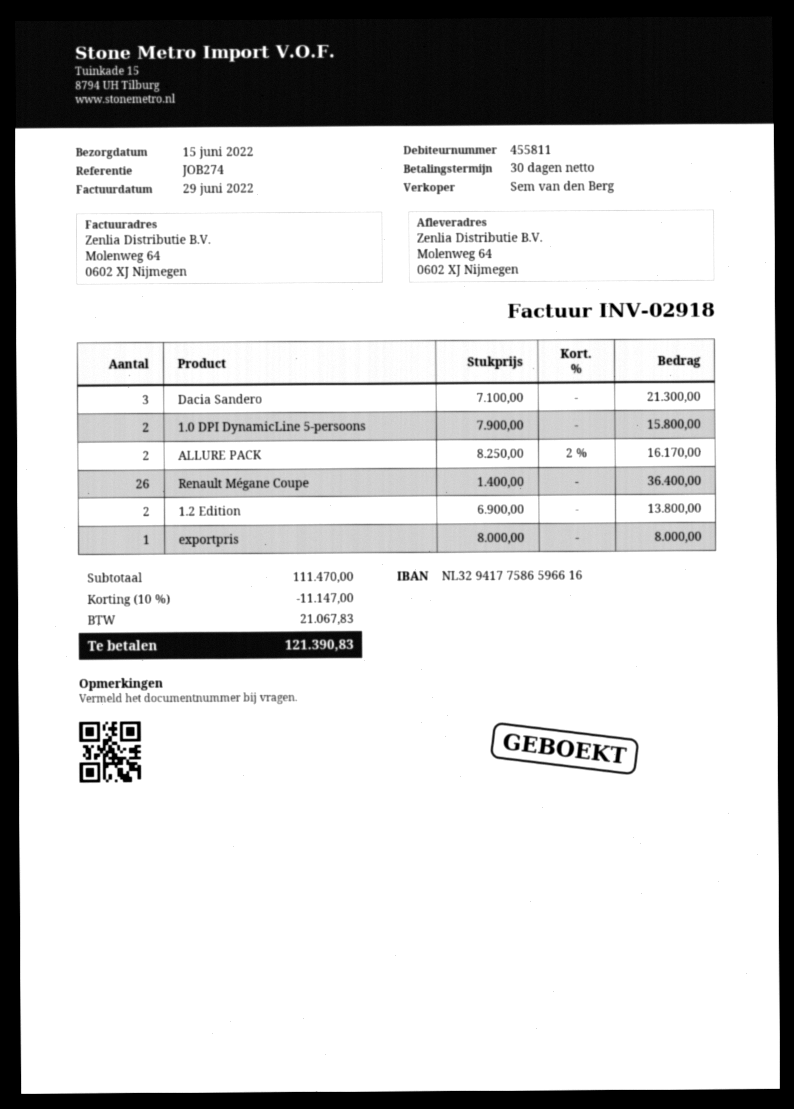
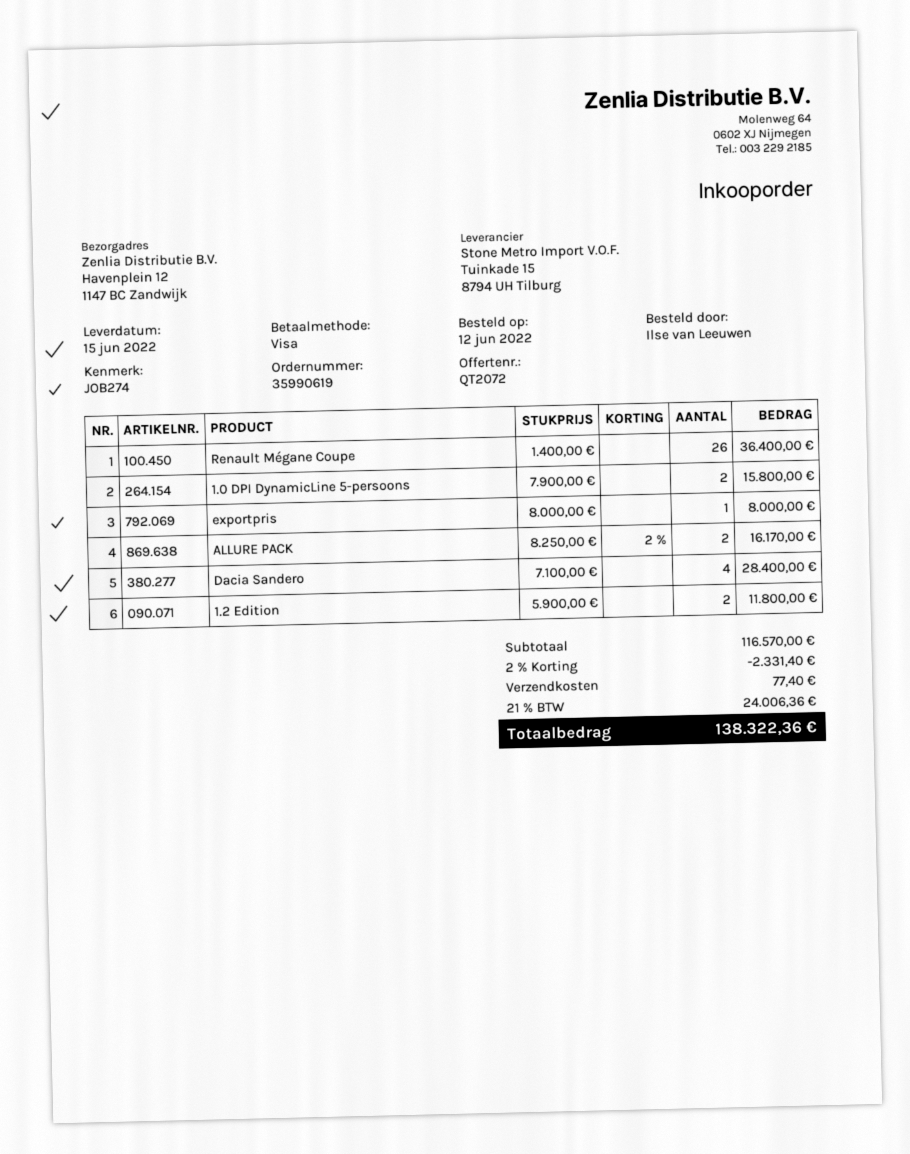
ship to: Molenweg 64, 0602 XJ Nijmegen -> Havenplein 12, 1147 BC Zandwijk
Dacia Sandero: 3 x 7100.00 = 21300.00 -> 4 x 7100.00 = 28400.00
1.2 Edition: 2 x 6900.00 = 13800.00 -> 2 x 5900.00 = 11800.00
subtotal: 111470.00 -> 116570.00
discount: 10% = 11147.00 -> 2% = 2331.40
shipping: none -> 77.40
tax: 21067.83 -> 24006.36
total: 121390.83 -> 138322.36

